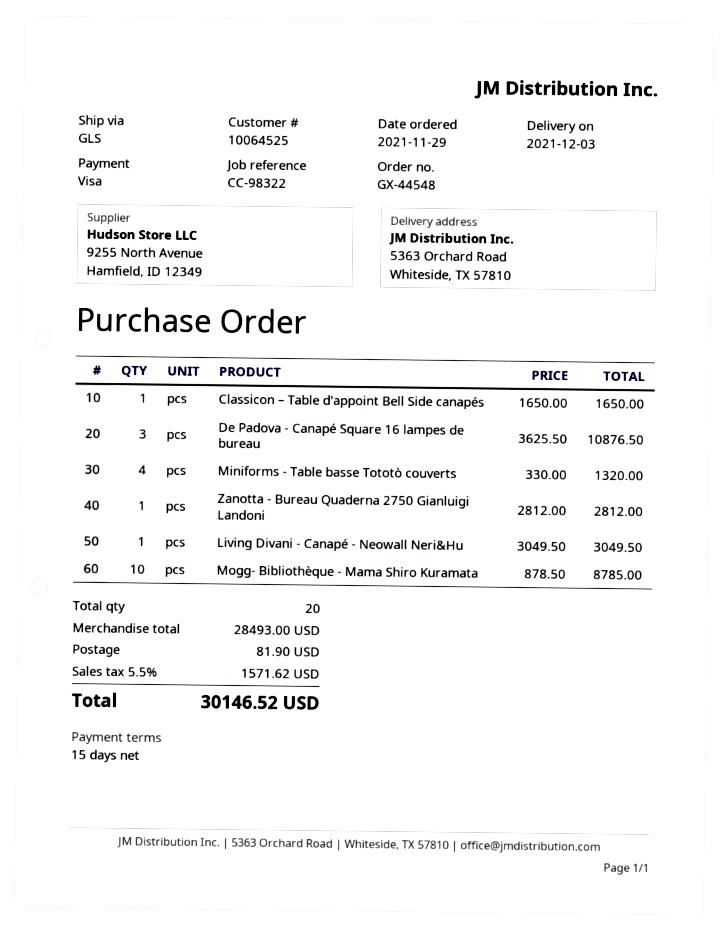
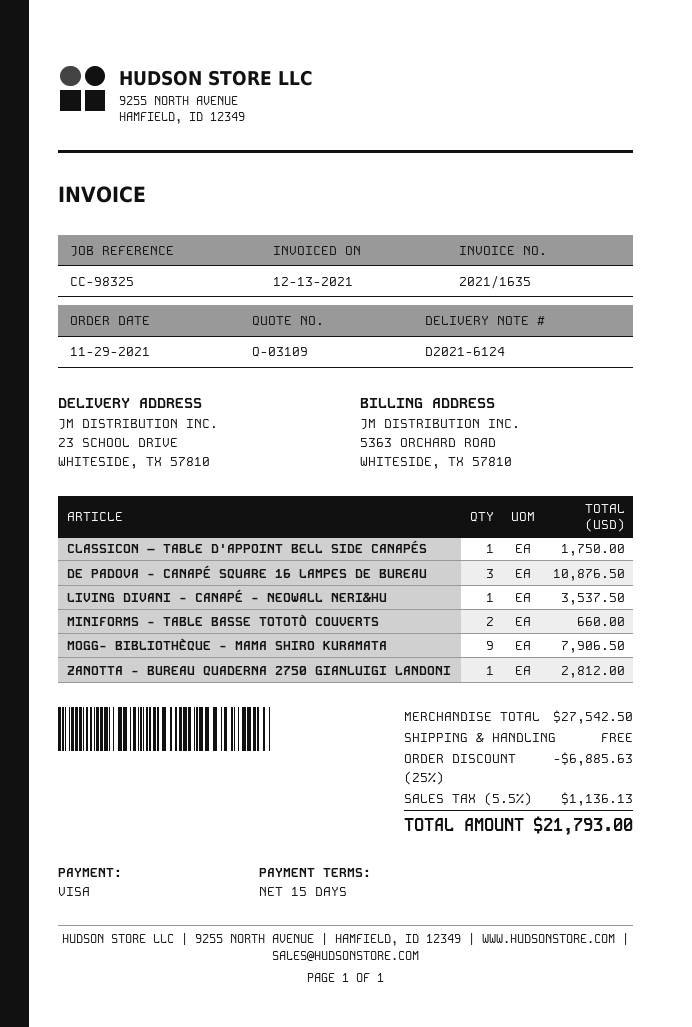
reference: CC-98322 -> CC-98325
ship to: 5363 Orchard Road, Whiteside, TX 57810 -> 23 SCHOOL DRIVE, WHITESIDE, TX 57810
Classicon – Table d'appoint Bell Side canapés: 1 for 1650.00 -> 1 for 1750.00
Miniforms - Table basse Tototò couverts: 4 for 1320.00 -> 2 for 660.00
Living Divani - Canapé - Neowall Neri&Hu: 1 for 3049.50 -> 1 for 3537.50
Mogg- Bibliothèque - Mama Shiro Kuramata: 10 for 8785.00 -> 9 for 7906.50
subtotal: 28493.00 -> 27542.50
discount: none -> 25% = 6885.63
shipping: 81.90 -> 0.00
tax: 5.5% = 1571.62 -> 5.5% = 1136.13
total: 30146.52 -> 21793.00

